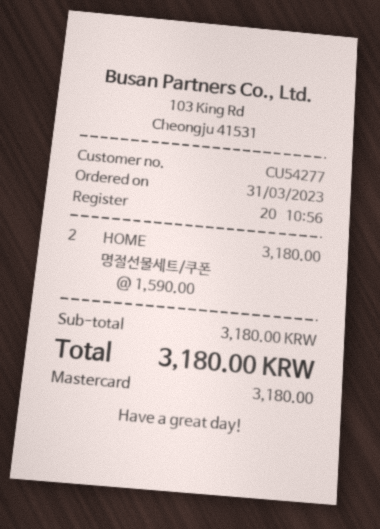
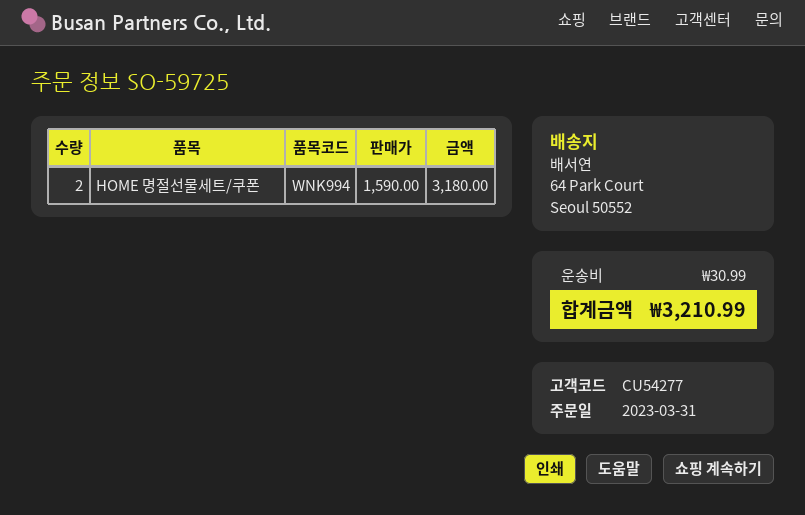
shipping: none -> 30.99
total: 3180.00 -> 3210.99

